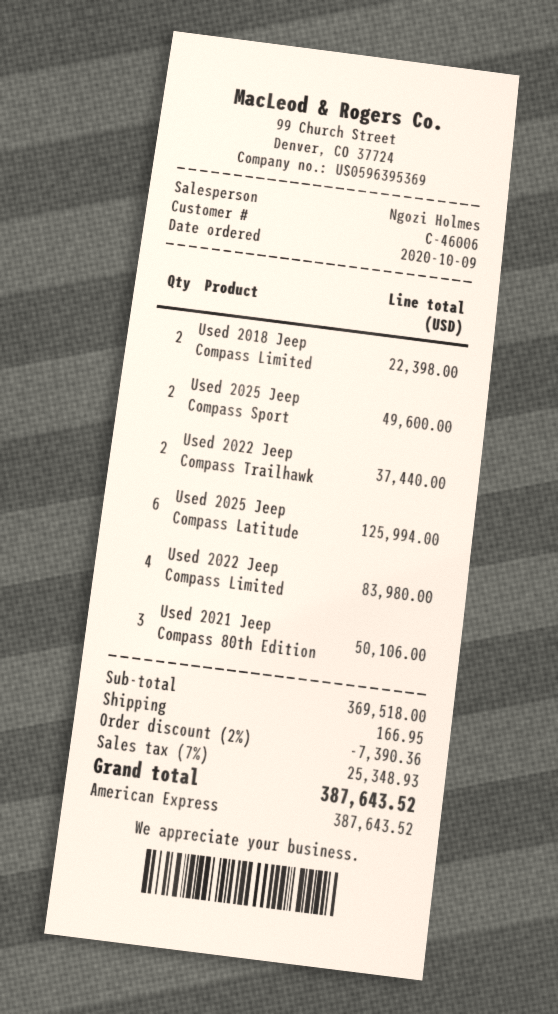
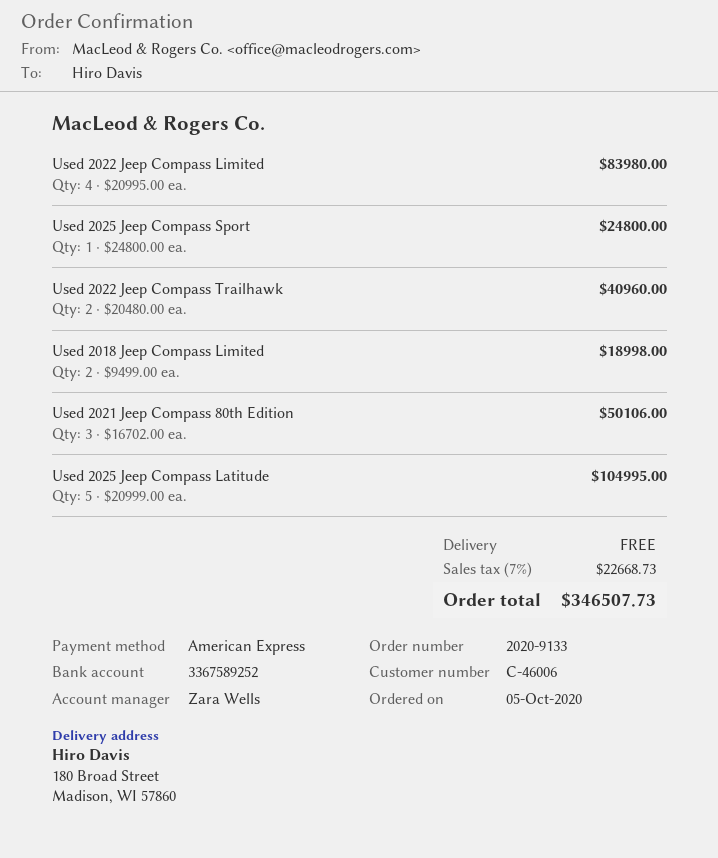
order date: 2020-10-09 -> 2020-10-05
sales rep: Ngozi Holmes -> Zara Wells
Used 2018 Jeep Compass Limited: 2 for 22398.00 -> 2 for 18998.00
Used 2025 Jeep Compass Sport: 2 for 49600.00 -> 1 for 24800.00
Used 2022 Jeep Compass Trailhawk: 2 for 37440.00 -> 2 for 40960.00
Used 2025 Jeep Compass Latitude: 6 for 125994.00 -> 5 for 104995.00
discount: 2% = 7390.36 -> none
shipping: 166.95 -> 0.00
tax: 7% = 25348.93 -> 7% = 22668.73
total: 387643.52 -> 346507.73

